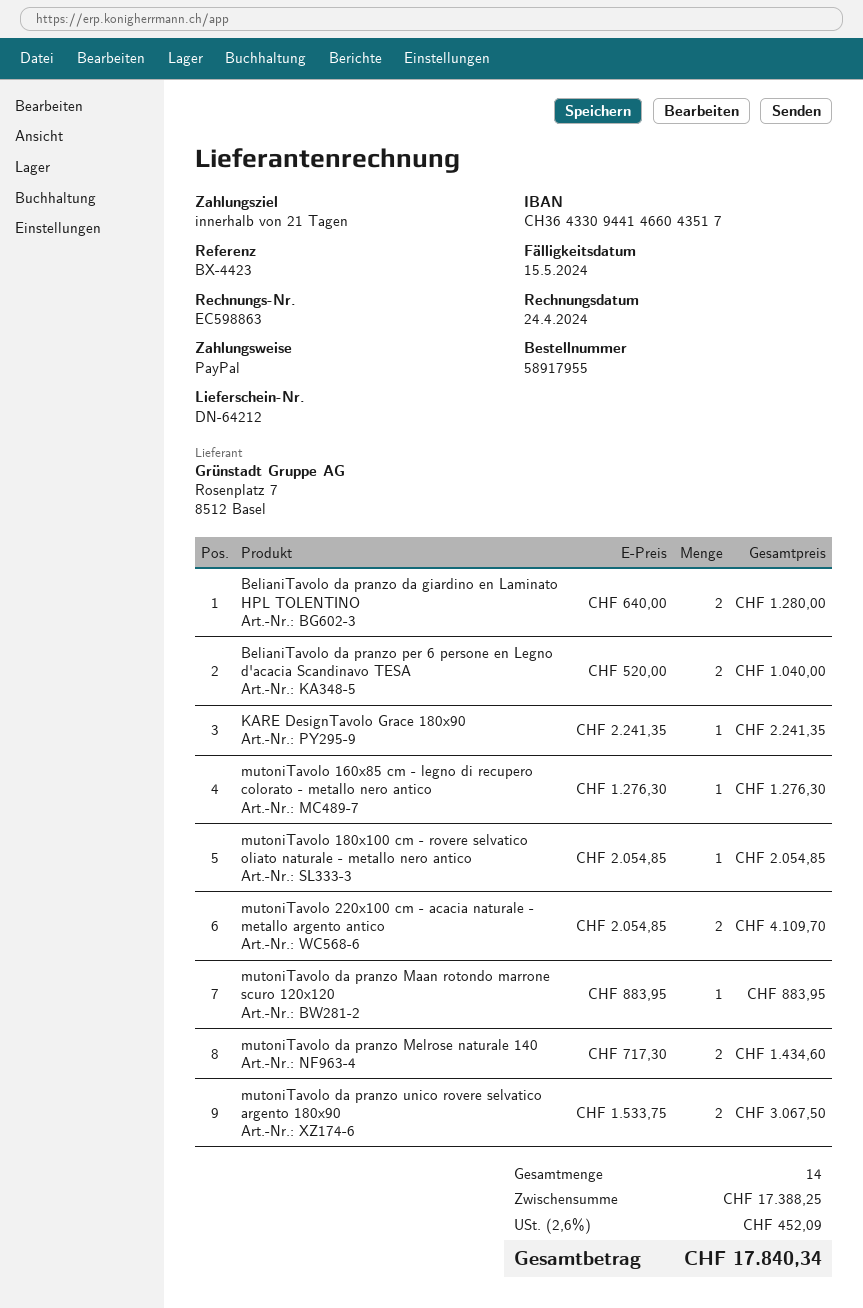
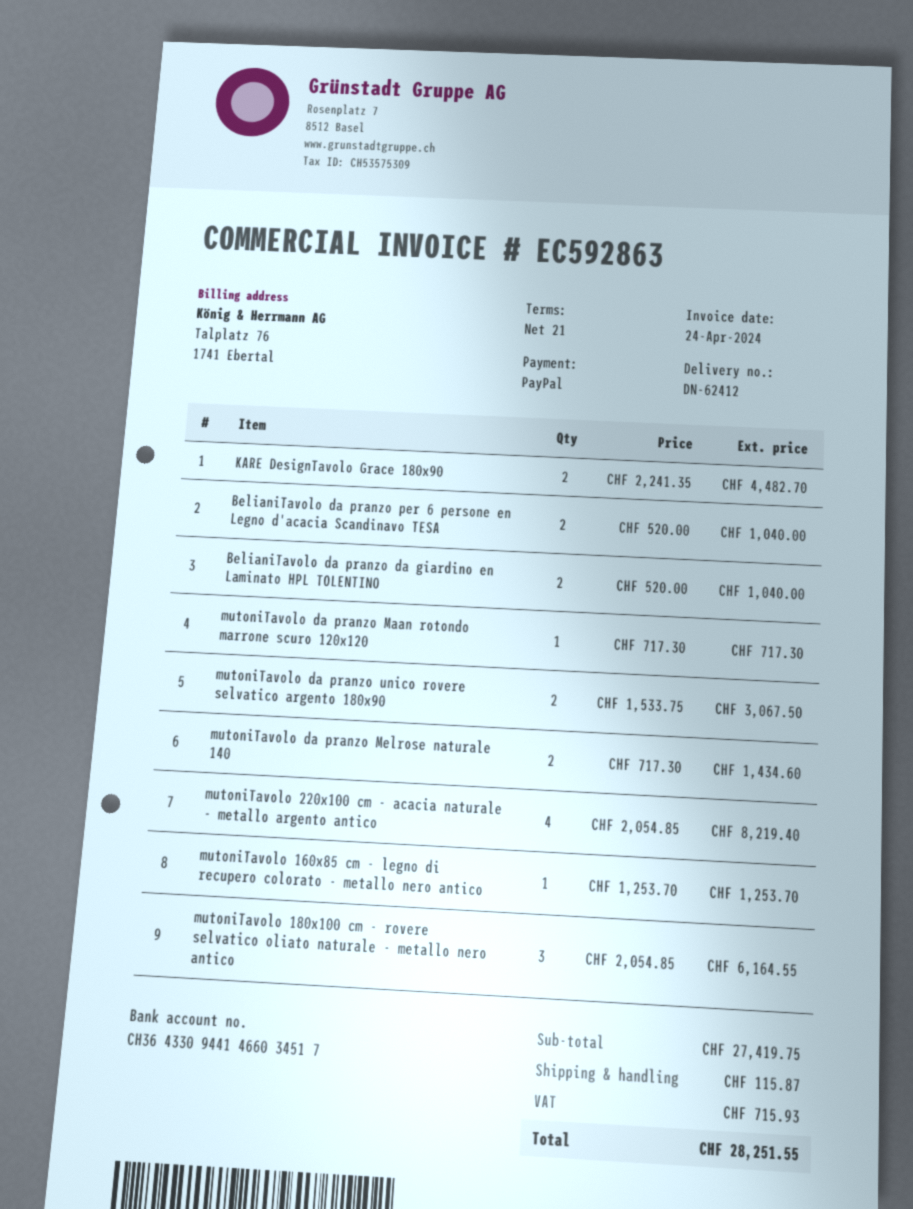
delivery note number: DN-64212 -> DN-62412
invoice number: EC598863 -> EC592863
bank account: CH3643309441466043517 -> CH3643309441466034517
BelianiTavolo da pranzo da giardino en Laminato HPL TOLENTINO: 2 x 640.00 = 1280.00 -> 2 x 520.00 = 1040.00
KARE DesignTavolo Grace 180x90: 1 x 2241.35 = 2241.35 -> 2 x 2241.35 = 4482.70
mutoniTavolo 160x85 cm - legno di recupero colorato - metallo nero antico: 1 x 1276.30 = 1276.30 -> 1 x 1253.70 = 1253.70
mutoniTavolo 180x100 cm - rovere selvatico oliato naturale - metallo nero antico: 1 x 2054.85 = 2054.85 -> 3 x 2054.85 = 6164.55
mutoniTavolo 220x100 cm - acacia naturale - metallo argento antico: 2 x 2054.85 = 4109.70 -> 4 x 2054.85 = 8219.40
mutoniTavolo da pranzo Maan rotondo marrone scuro 120x120: 1 x 883.95 = 883.95 -> 1 x 717.30 = 717.30
subtotal: 17388.25 -> 27419.75
shipping: none -> 115.87
tax: 452.09 -> 715.93
total: 17840.34 -> 28251.55

